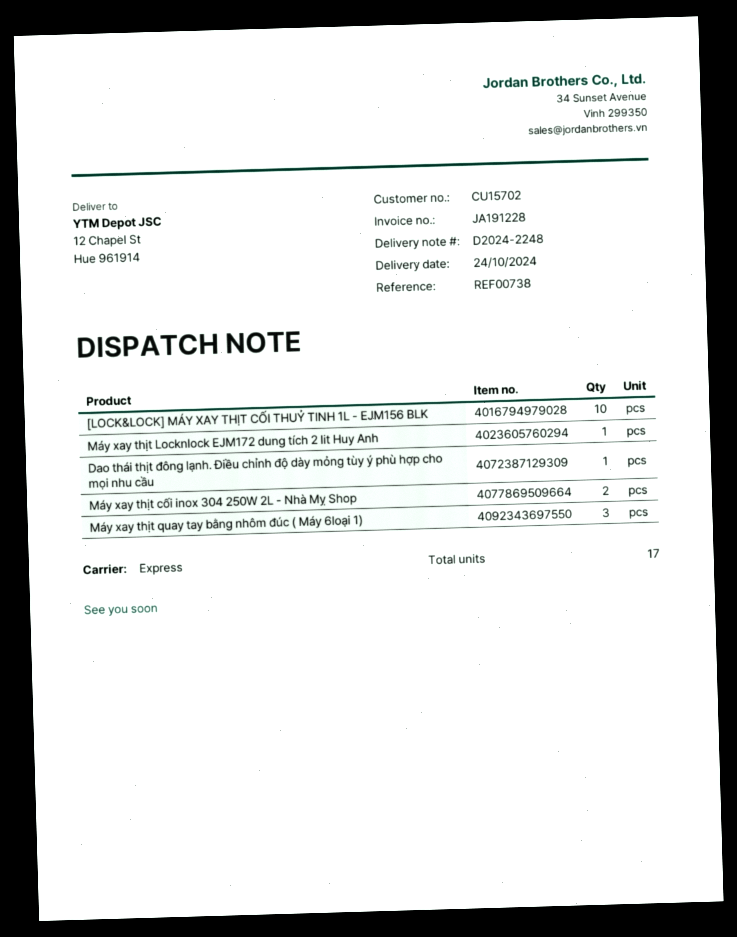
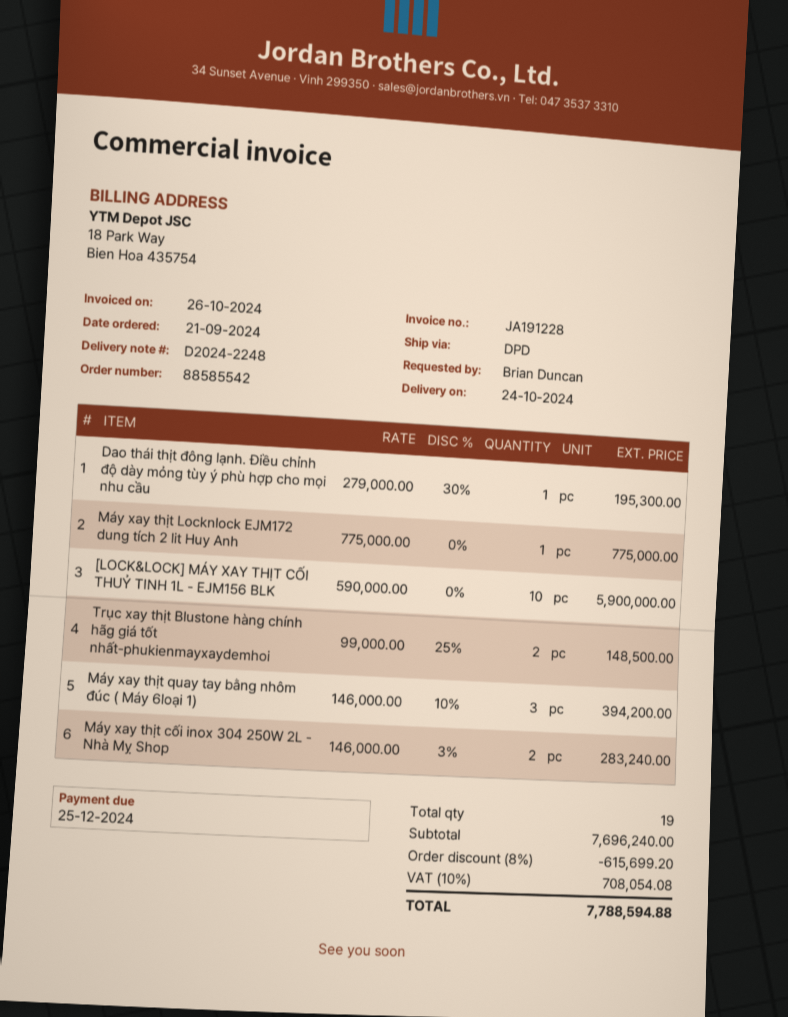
shipping method: express -> DPD
Trục xay thịt Blustone hàng chính hãg giá tốt nhất-phukienmayxaydemhoi: none -> 2
total quantity: 17 -> 19

